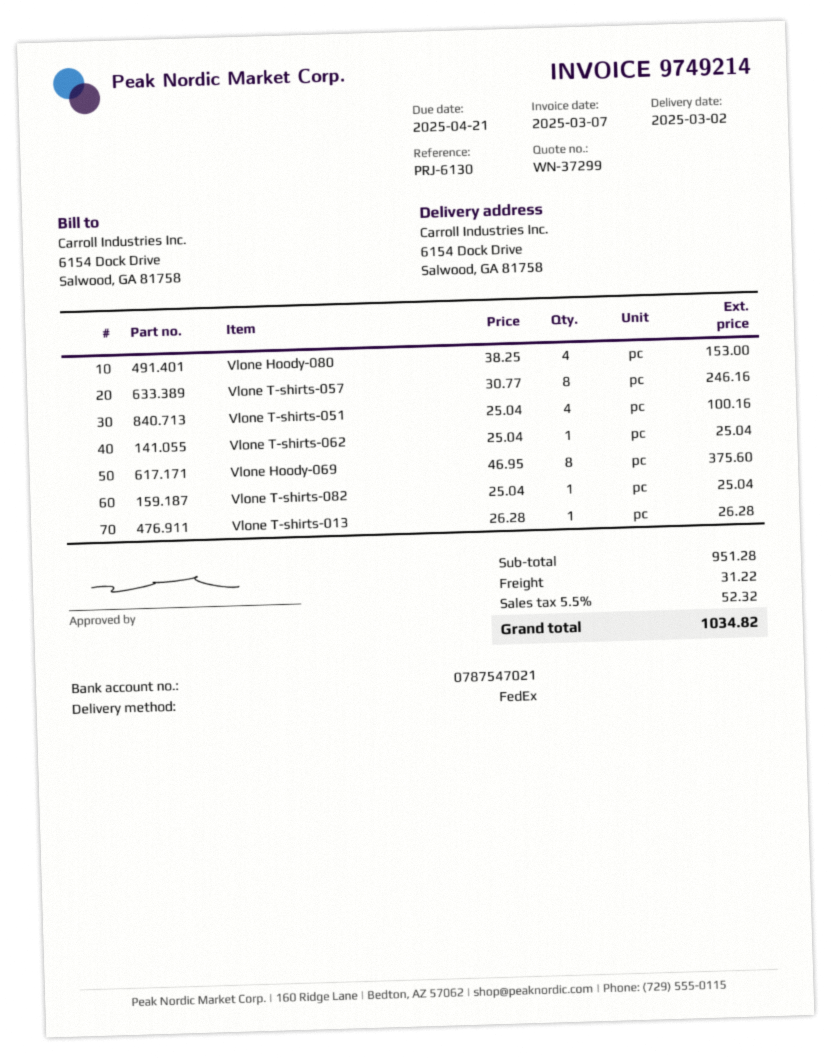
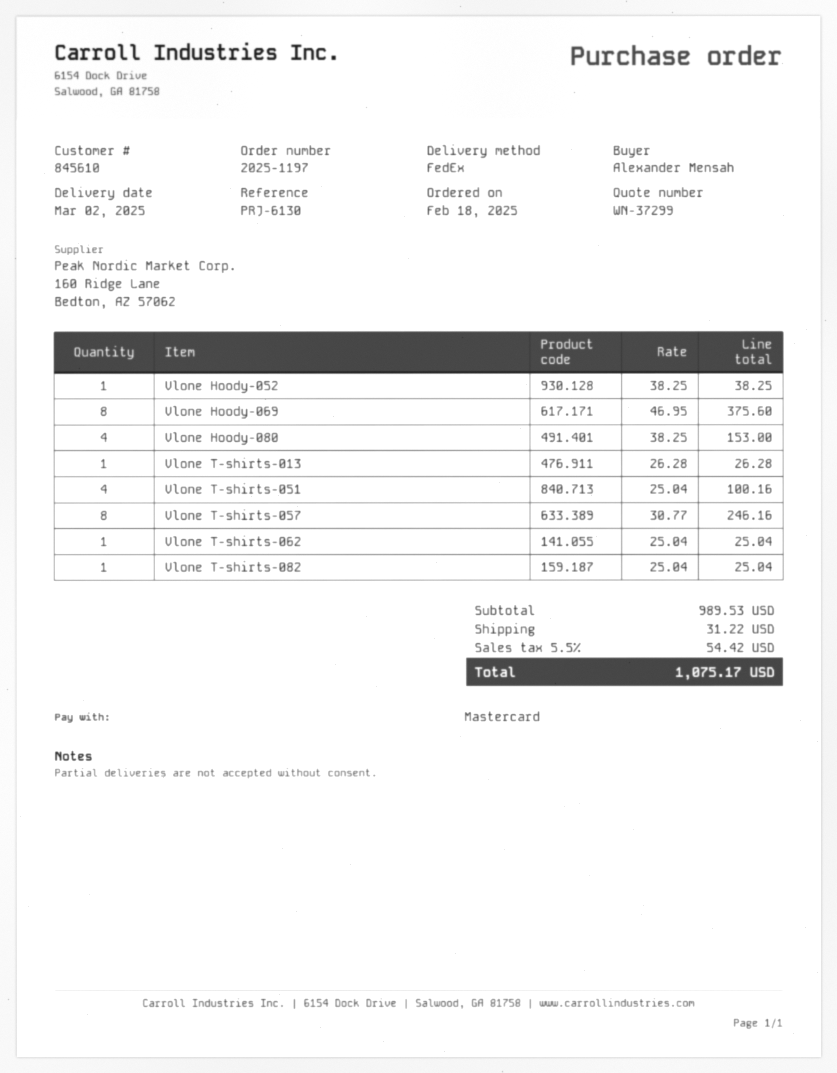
Vlone Hoody-052: none -> 1 x 38.25 = 38.25
subtotal: 951.28 -> 989.53
tax: 5.5% = 52.32 -> 5.5% = 54.42
total: 1034.82 -> 1075.17

